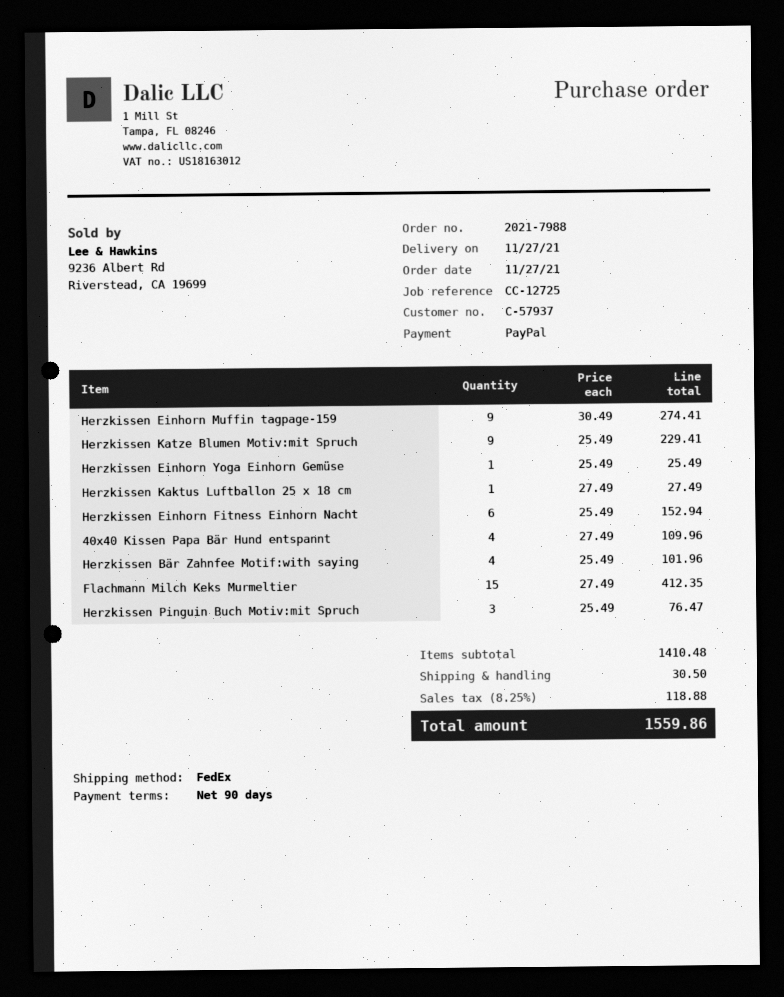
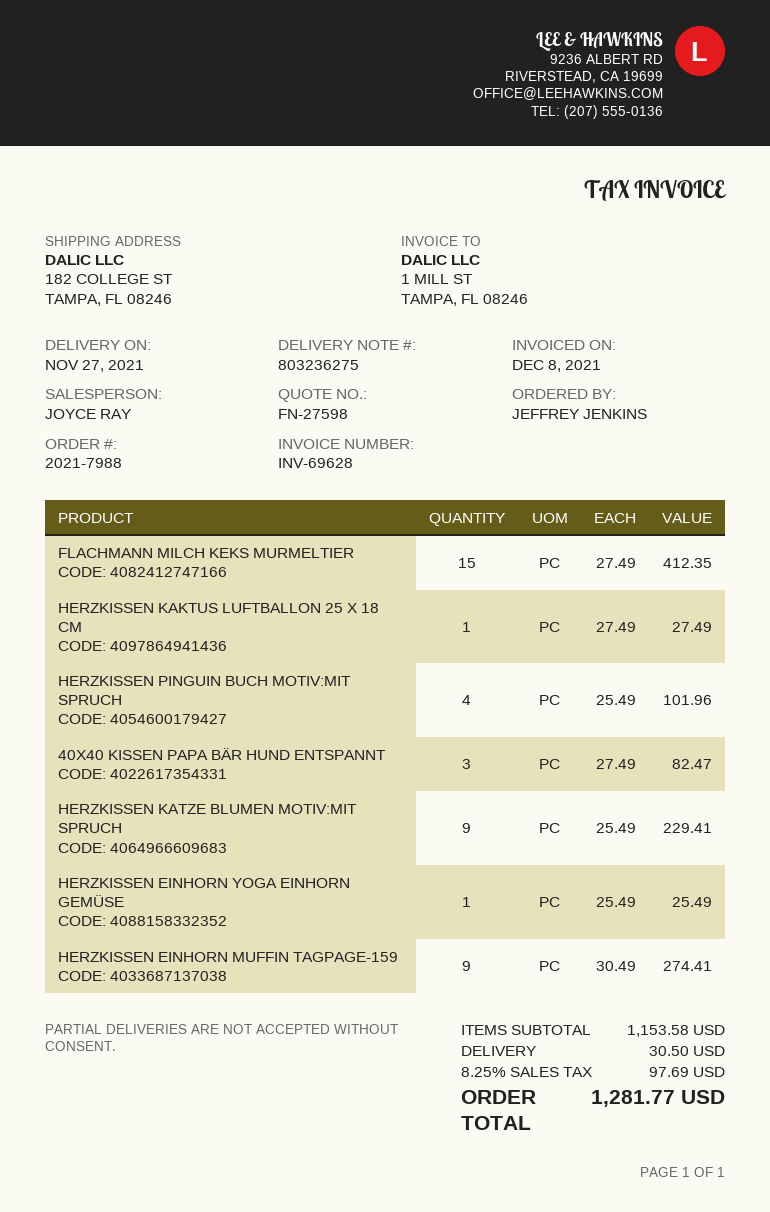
Herzkissen Einhorn Fitness Einhorn Nacht: 6 x 25.49 = 152.94 -> none
40x40 Kissen Papa Bär Hund entspannt: 4 x 27.49 = 109.96 -> 3 x 27.49 = 82.47
Herzkissen Bär Zahnfee Motif:with saying: 4 x 25.49 = 101.96 -> none
Herzkissen Pinguin Buch Motiv:mit Spruch: 3 x 25.49 = 76.47 -> 4 x 25.49 = 101.96
subtotal: 1410.48 -> 1153.58
tax: 8.25% = 118.88 -> 8.25% = 97.69
total: 1559.86 -> 1281.77

